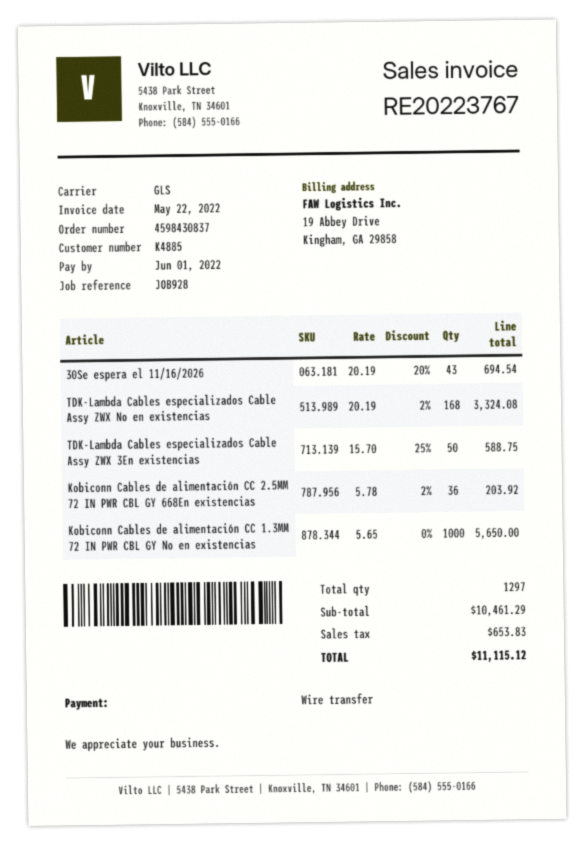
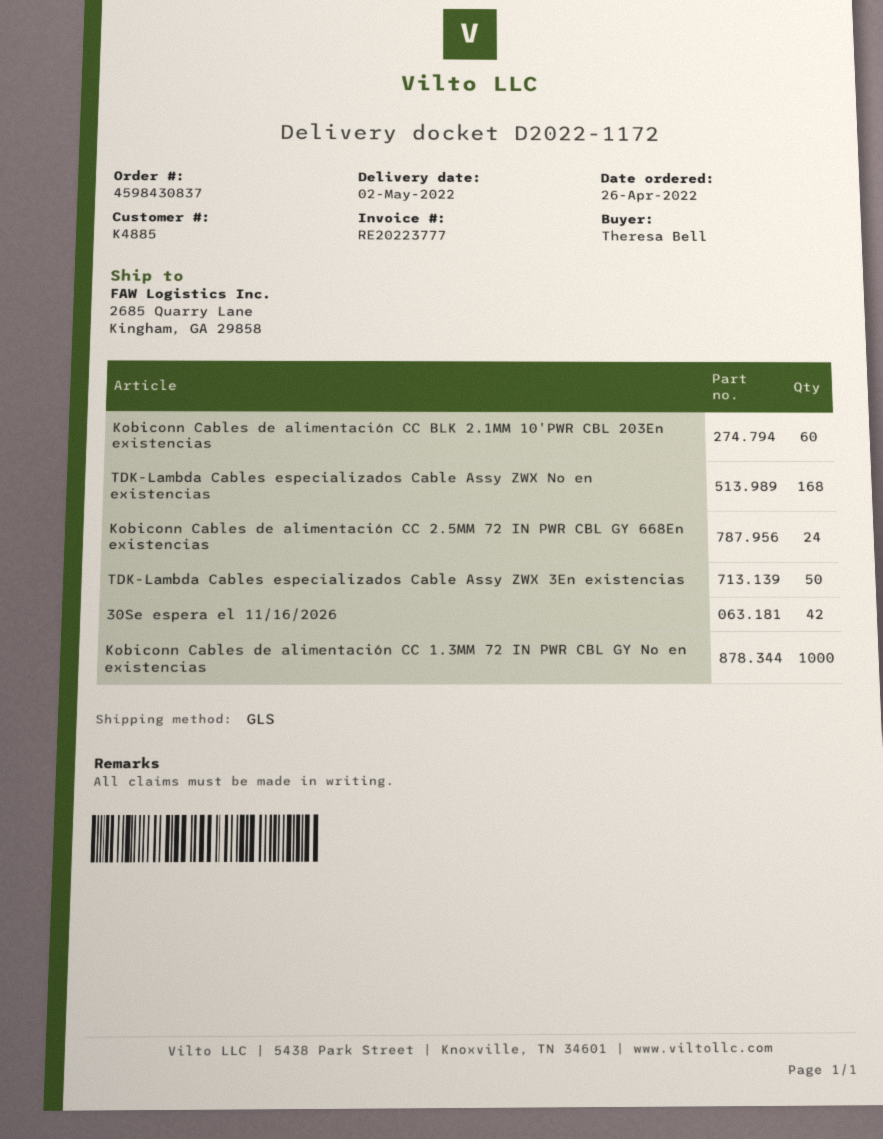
invoice number: RE20223767 -> RE20223777
30Se espera el 11/16/2026: 43 -> 42
Kobiconn Cables de alimentación CC 2.5MM 72 IN PWR CBL GY 668En existencias: 36 -> 24
Kobiconn Cables de alimentación CC BLK 2.1MM 10'PWR CBL 203En existencias: none -> 60

